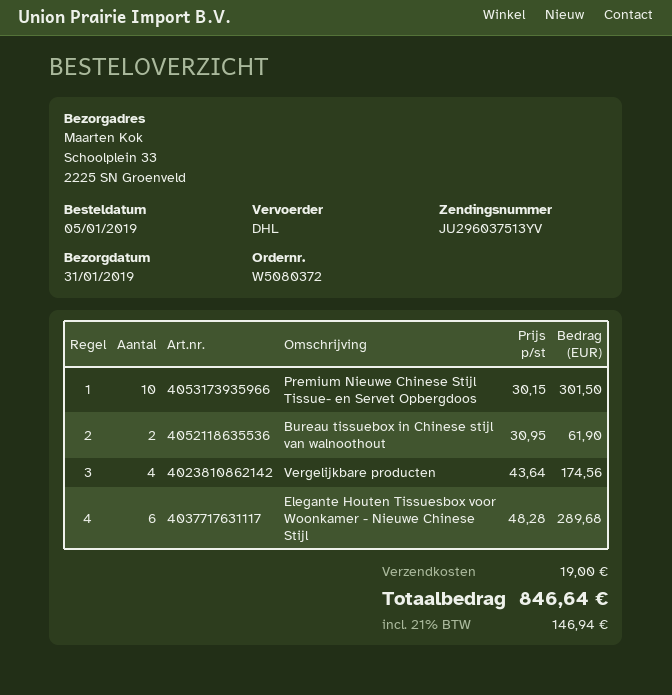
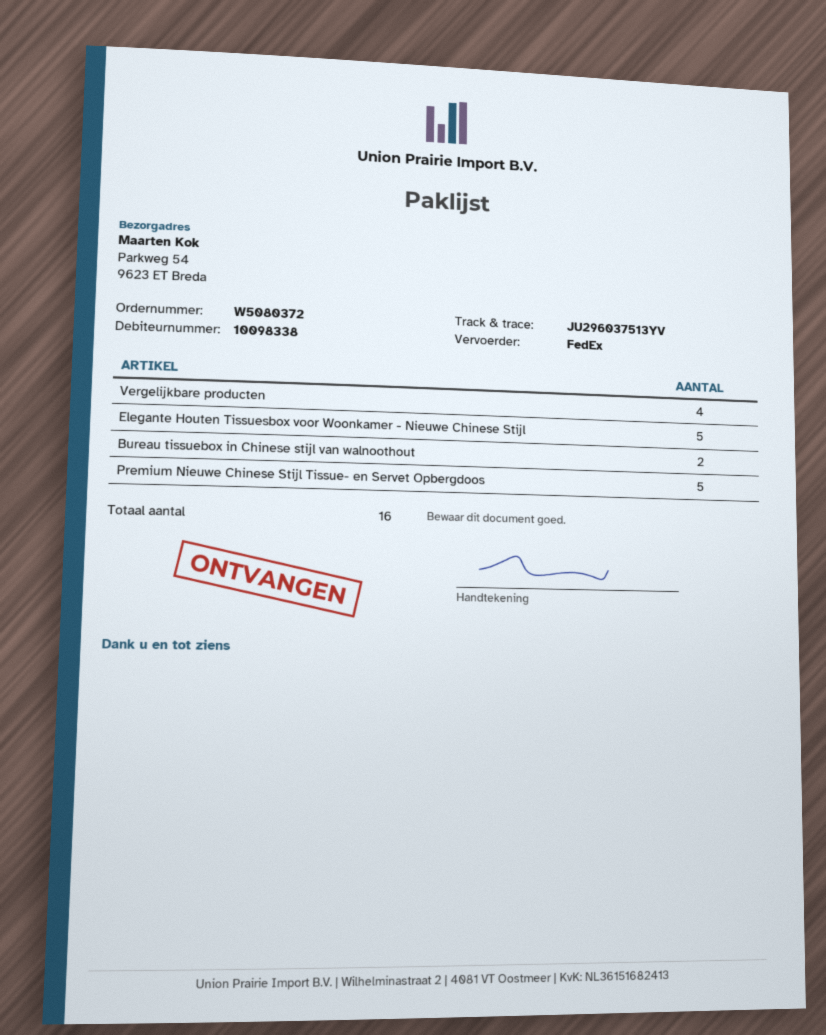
shipping method: DHL -> FedEx
ship to: Schoolplein 33, 2225 SN Groenveld -> Parkweg 54, 9623 ET Breda
Premium Nieuwe Chinese Stijl Tissue- en Servet Opbergdoos: 10 -> 5
Elegante Houten Tissuesbox voor Woonkamer - Nieuwe Chinese Stijl: 6 -> 5

